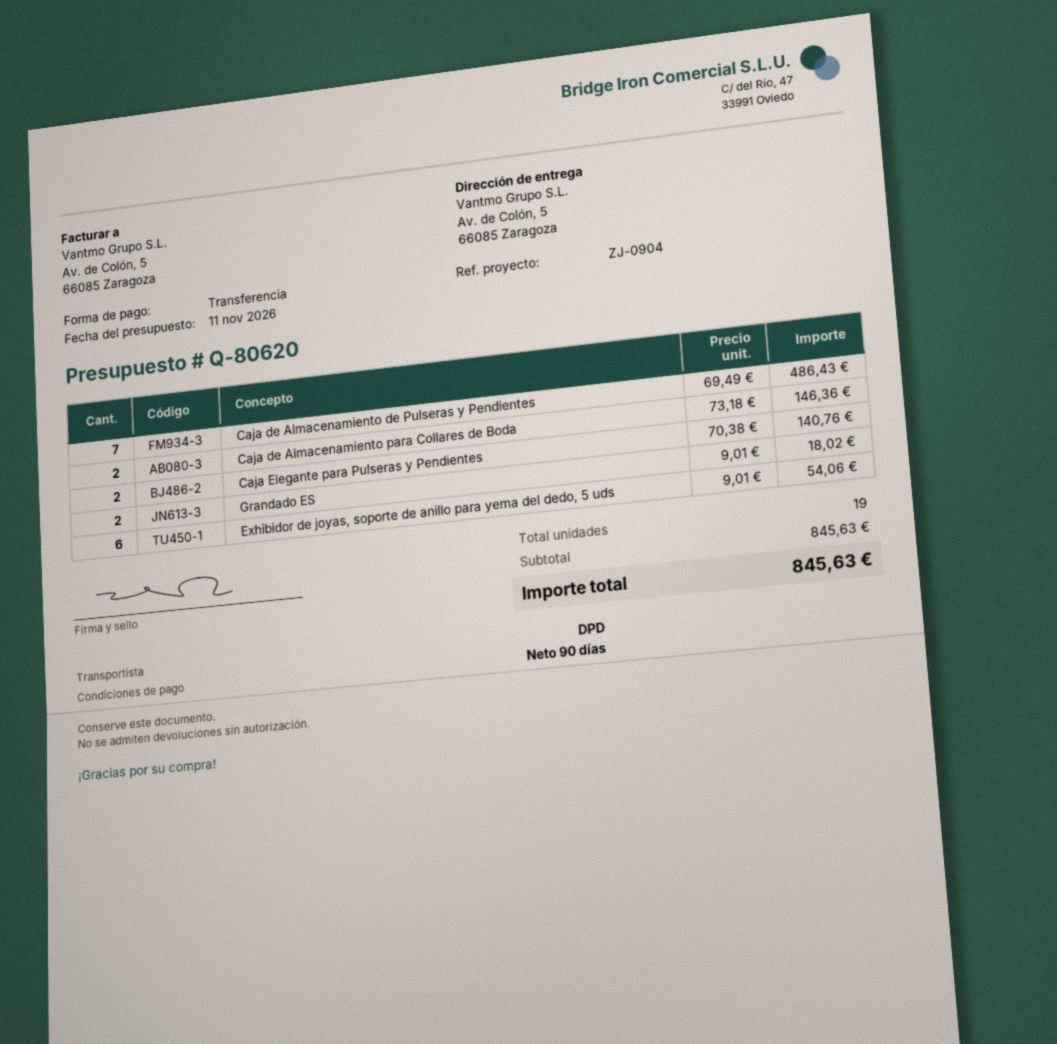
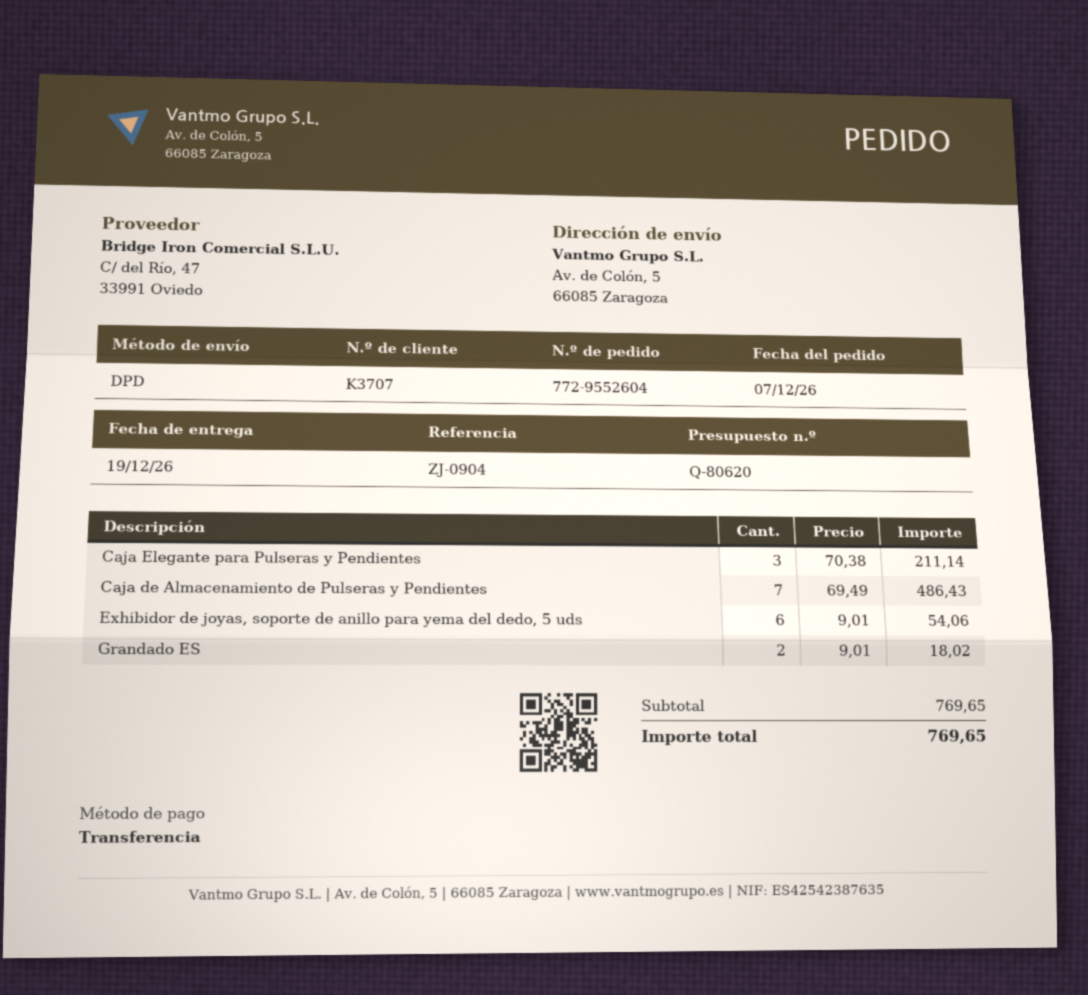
Caja de Almacenamiento para Collares de Boda: 2 x 73.18 = 146.36 -> none
Caja Elegante para Pulseras y Pendientes: 2 x 70.38 = 140.76 -> 3 x 70.38 = 211.14
subtotal: 845.63 -> 769.65
total: 845.63 -> 769.65

